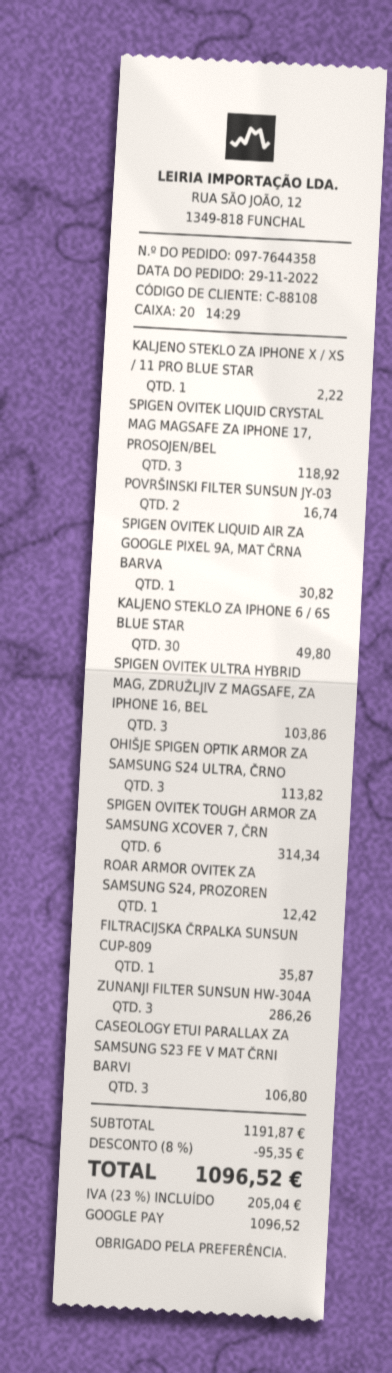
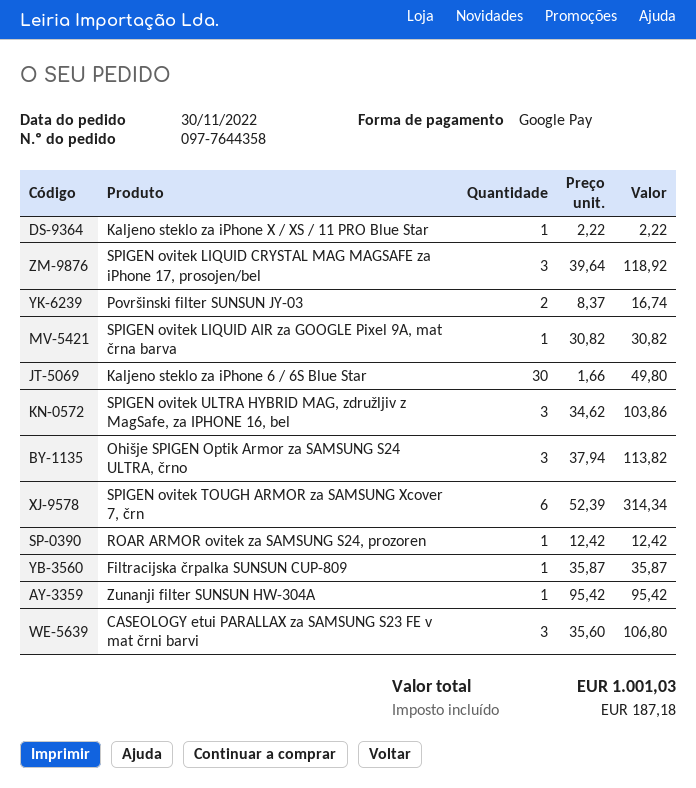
order date: 2022-11-29 -> 2022-11-30
ZUNANJI FILTER SUNSUN HW-304A: 3 for 286.26 -> 1 for 95.42
discount: 8% = 95.35 -> none
tax: 205.04 -> 187.18
total: 1096.52 -> 1001.03

